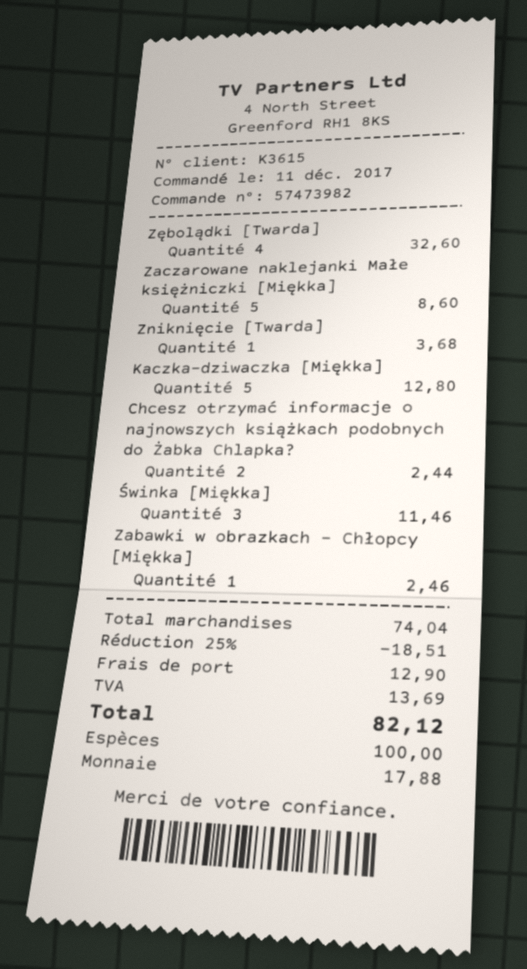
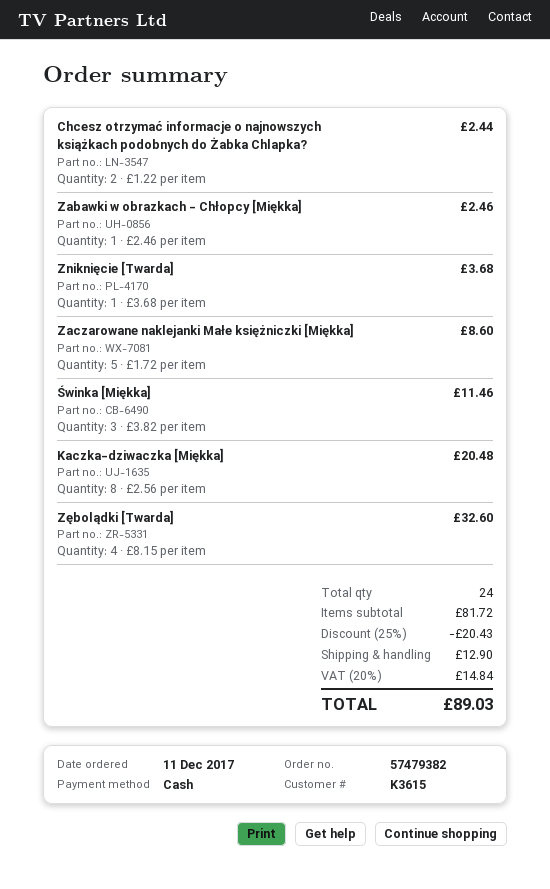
order number: 57473982 -> 57479382
Kaczka-dziwaczka [Miękka]: 5 for 12.80 -> 8 for 20.48
subtotal: 74.04 -> 81.72
discount: 25% = 18.51 -> 25% = 20.43
tax: 13.69 -> 14.84
total: 82.12 -> 89.03

